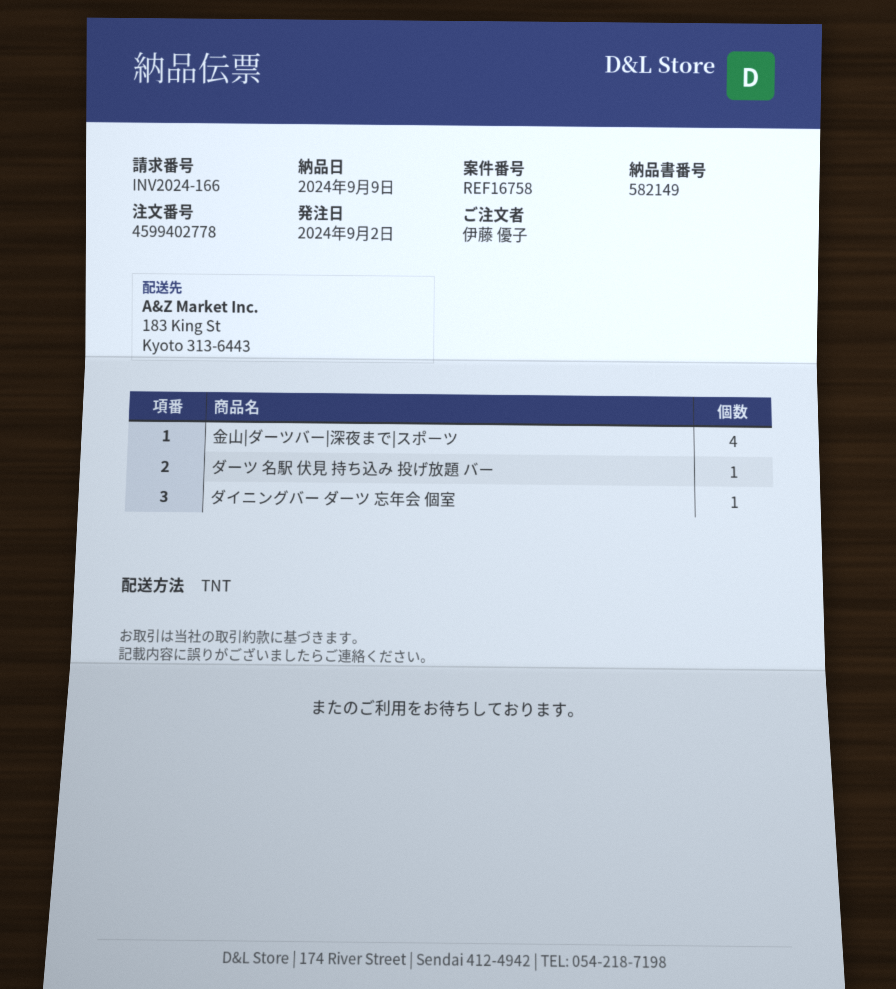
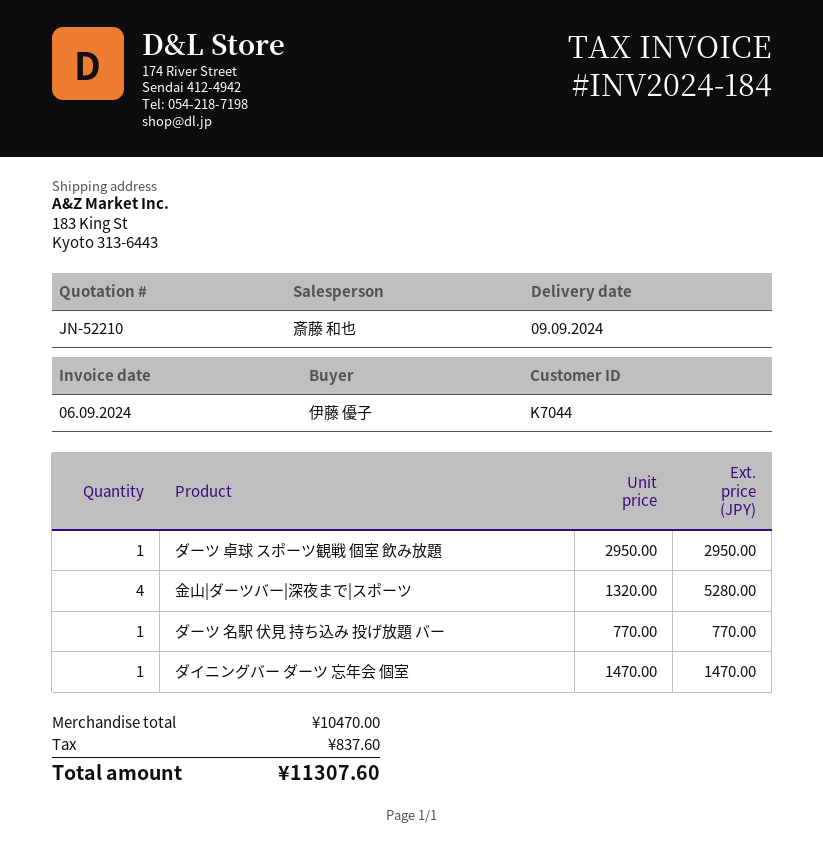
invoice number: INV2024-166 -> INV2024-184
ダーツ 卓球 スポーツ観戦 個室 飲み放題: none -> 1

